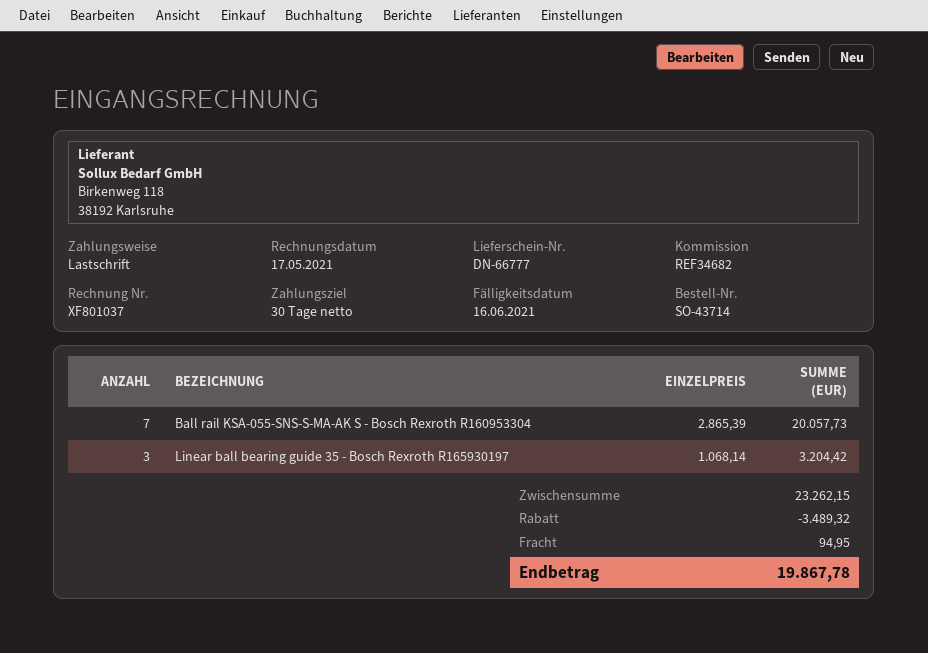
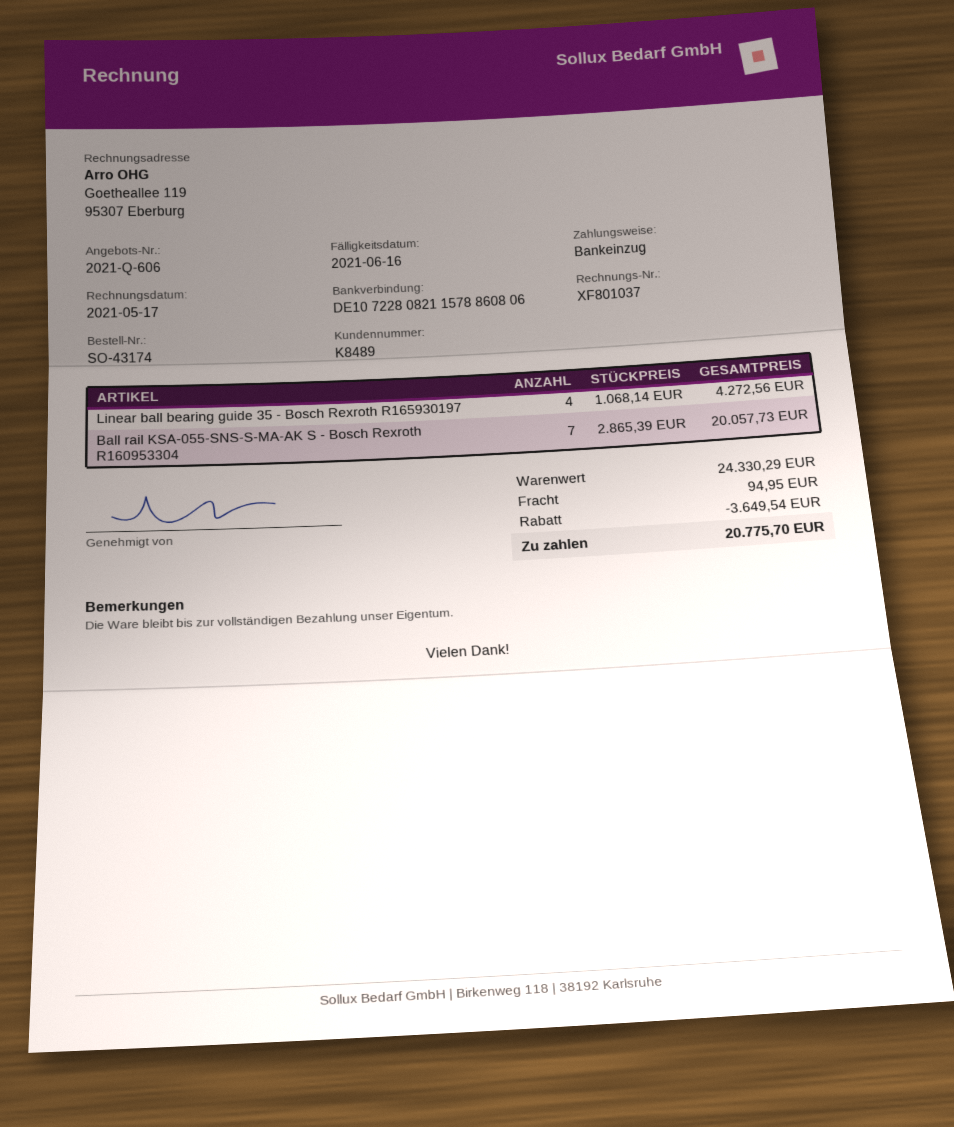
order number: SO-43714 -> SO-43174
Linear ball bearing guide 35 - Bosch Rexroth R165930197: 3 x 1068.14 = 3204.42 -> 4 x 1068.14 = 4272.56
subtotal: 23262.15 -> 24330.29
discount: 3489.32 -> 3649.54
total: 19867.78 -> 20775.70

